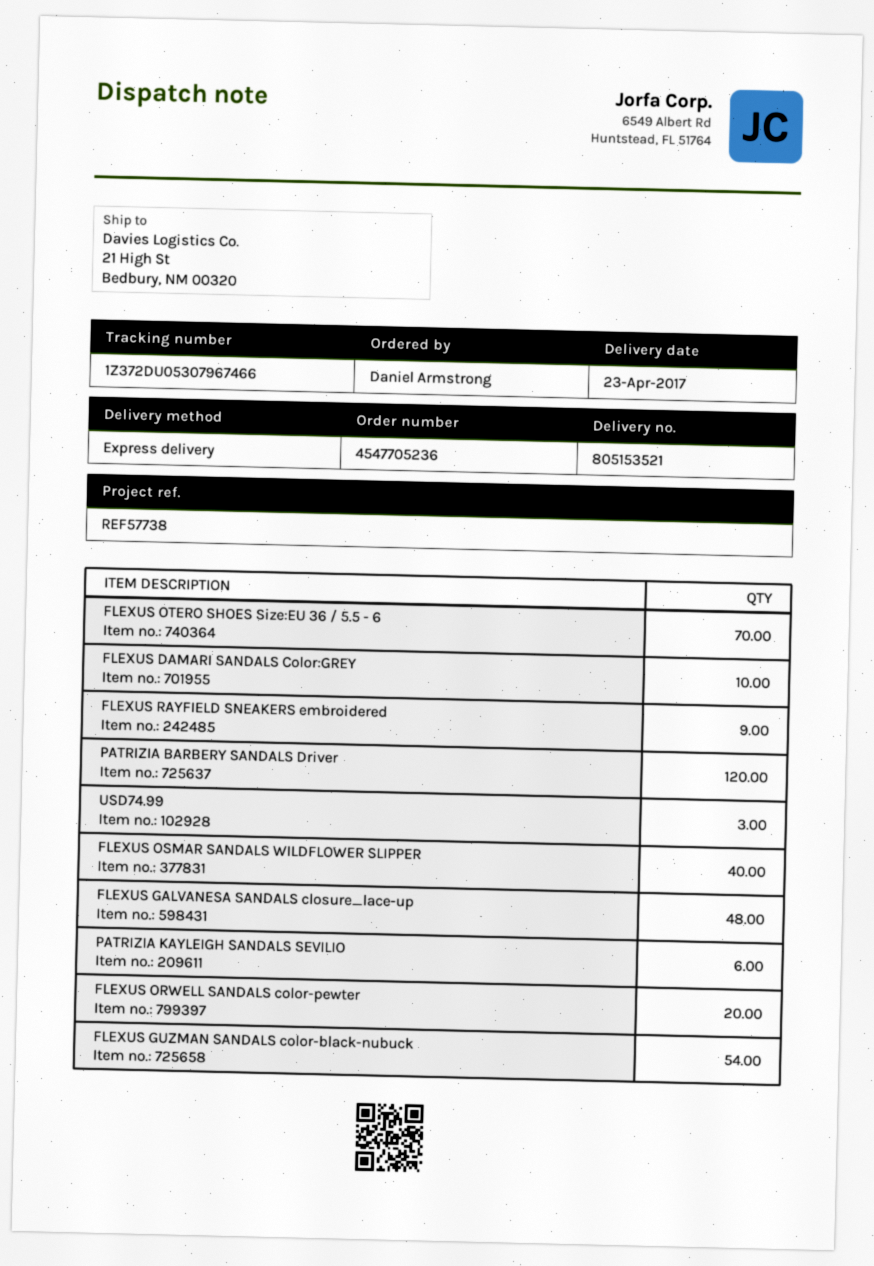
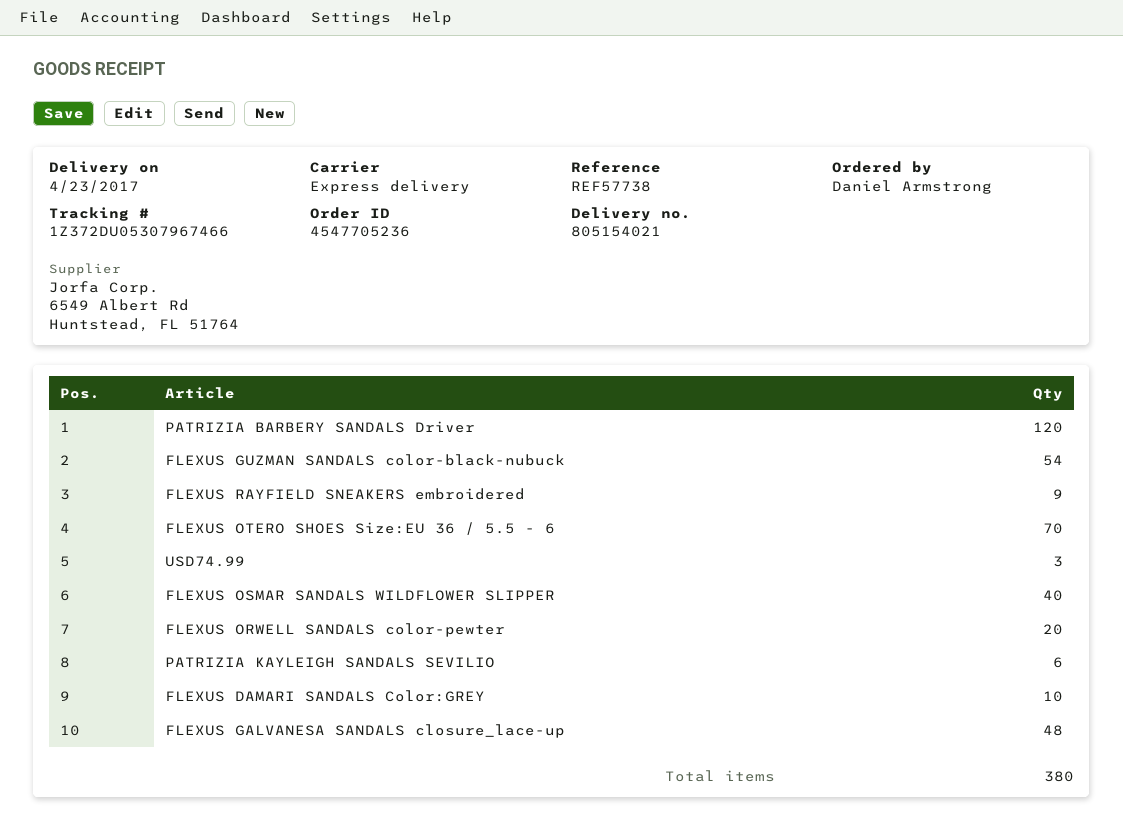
delivery note number: 805153521 -> 805154021

